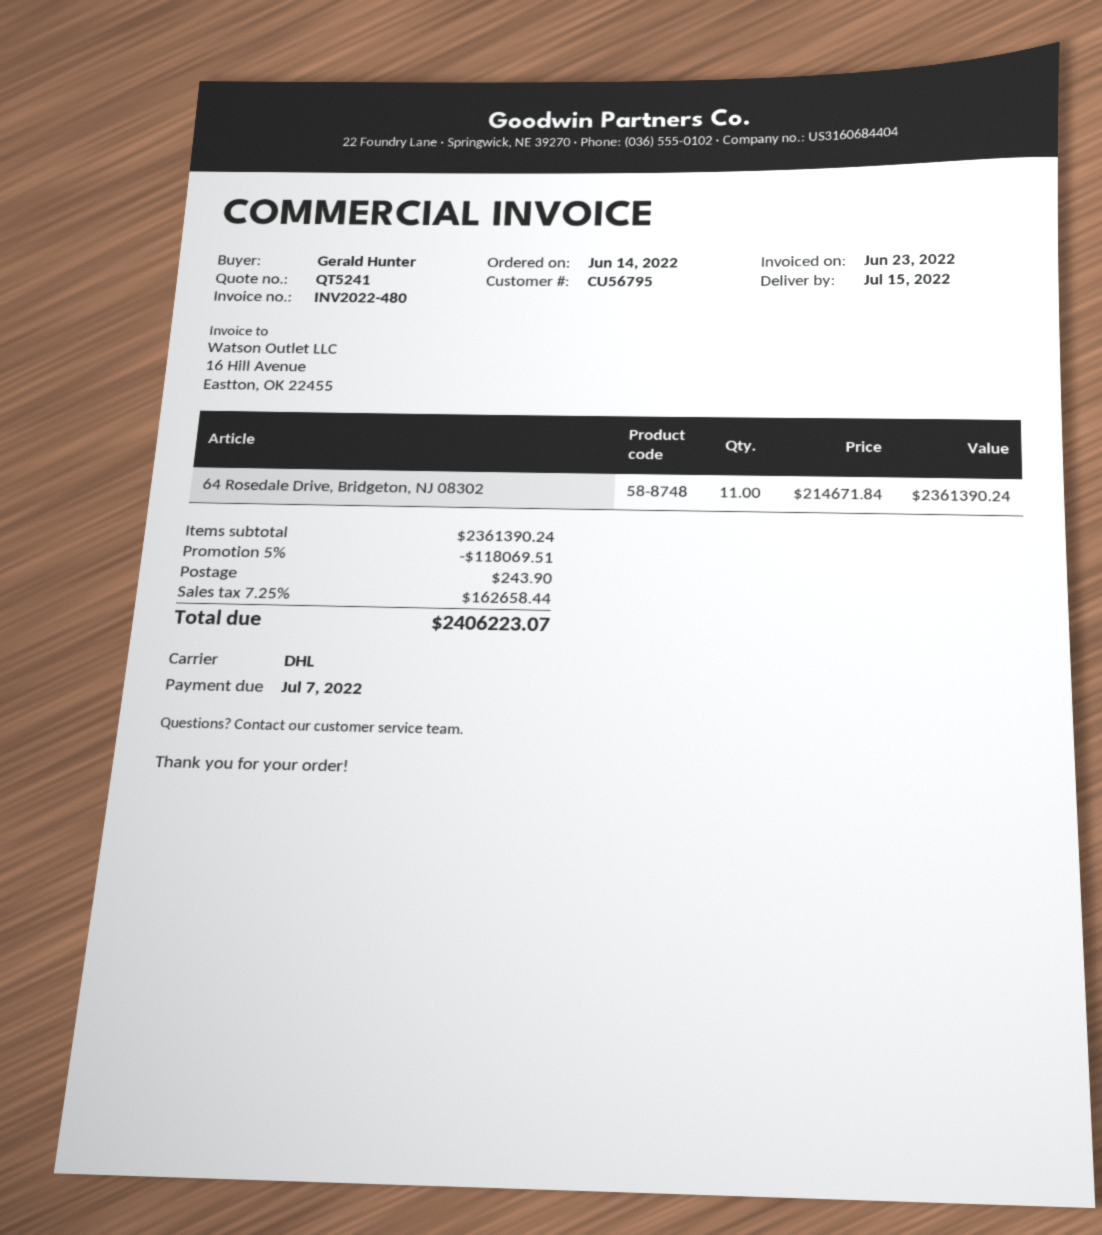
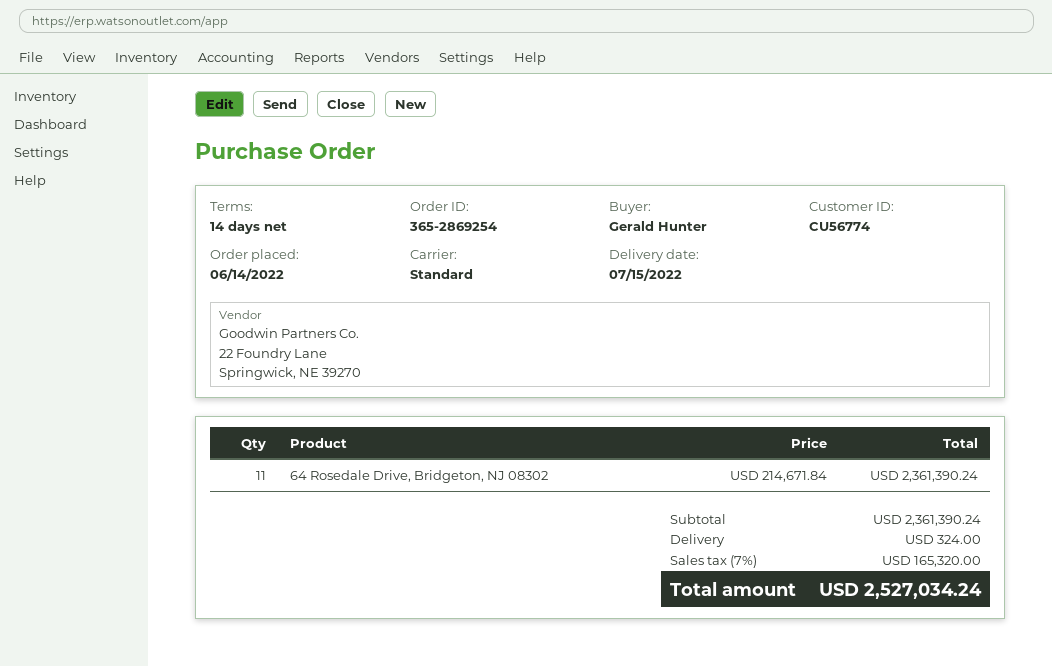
customer number: CU56795 -> CU56774
shipping method: DHL -> standard
discount: 5% = 118069.51 -> none
shipping: 243.90 -> 324.00
tax: 7.25% = 162658.44 -> 7% = 165320.00
total: 2406223.07 -> 2527034.24

